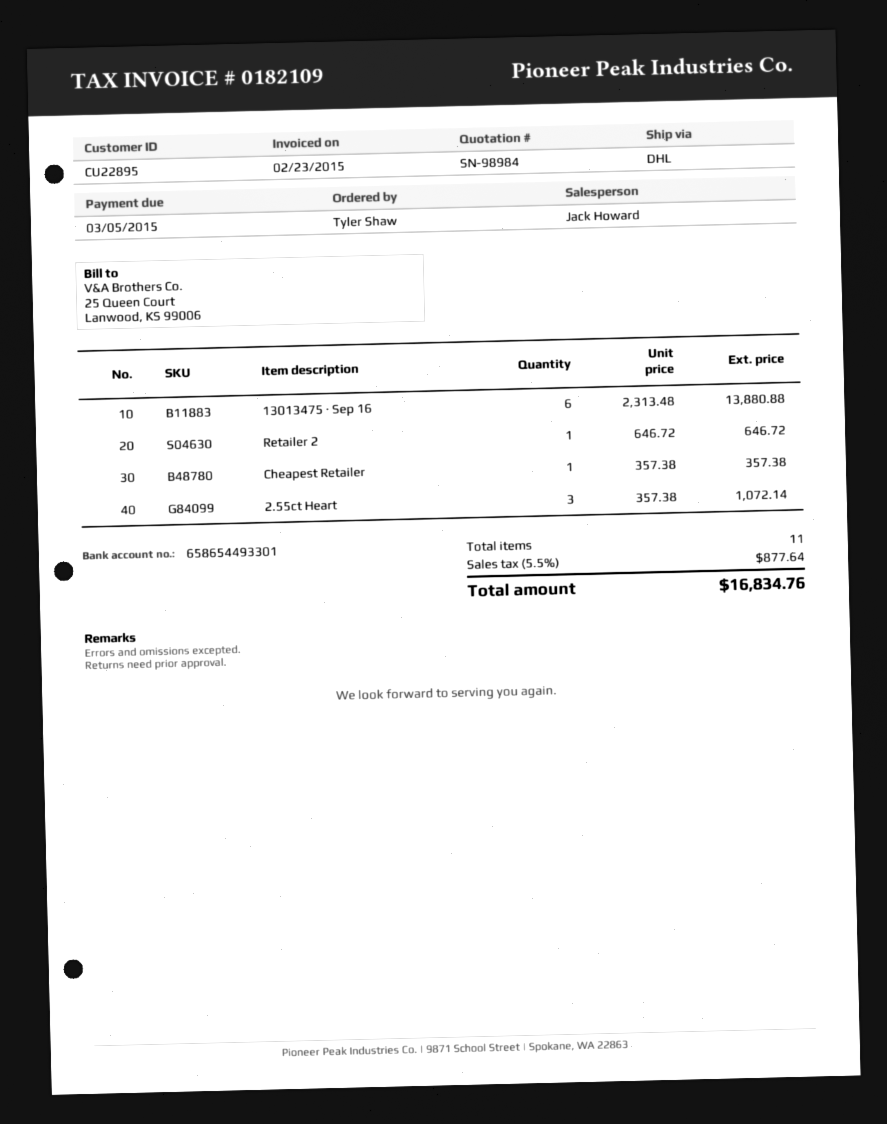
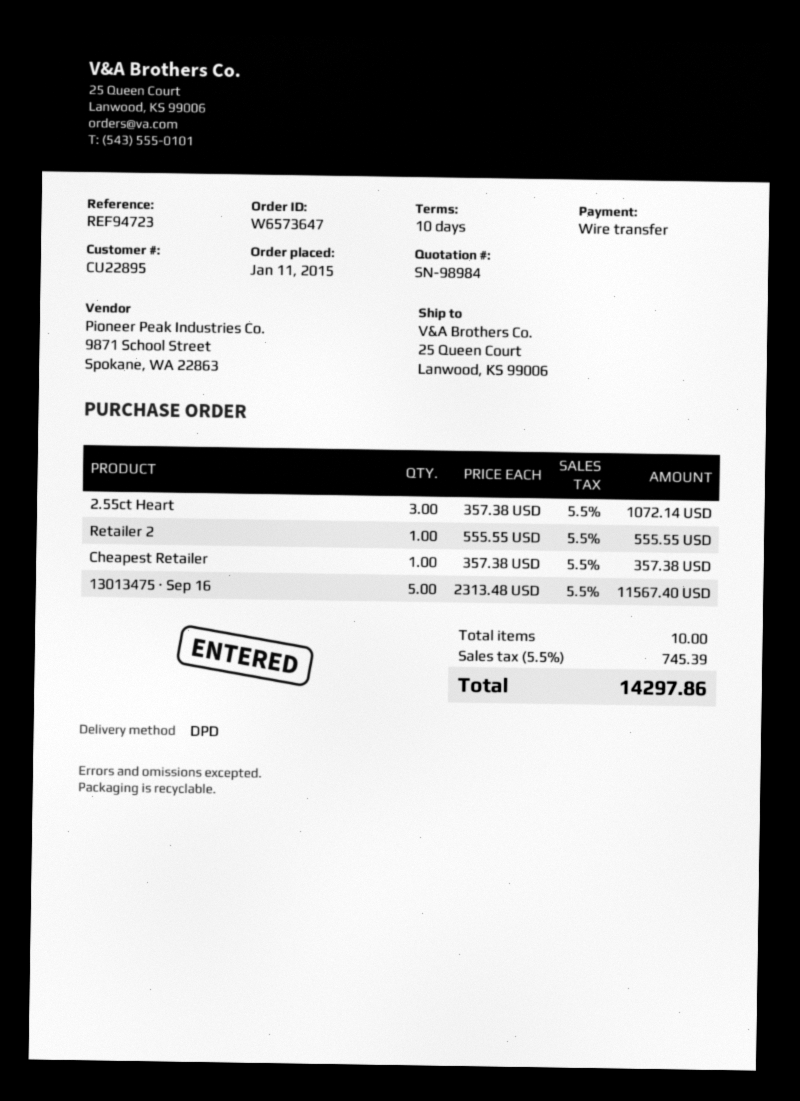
shipping method: DHL -> DPD
13013475 · Sep 16: 6 x 2313.48 = 13880.88 -> 5 x 2313.48 = 11567.40
Retailer 2: 1 x 646.72 = 646.72 -> 1 x 555.55 = 555.55
total quantity: 11 -> 10
tax: 5.5% = 877.64 -> 5.5% = 745.39
total: 16834.76 -> 14297.86

